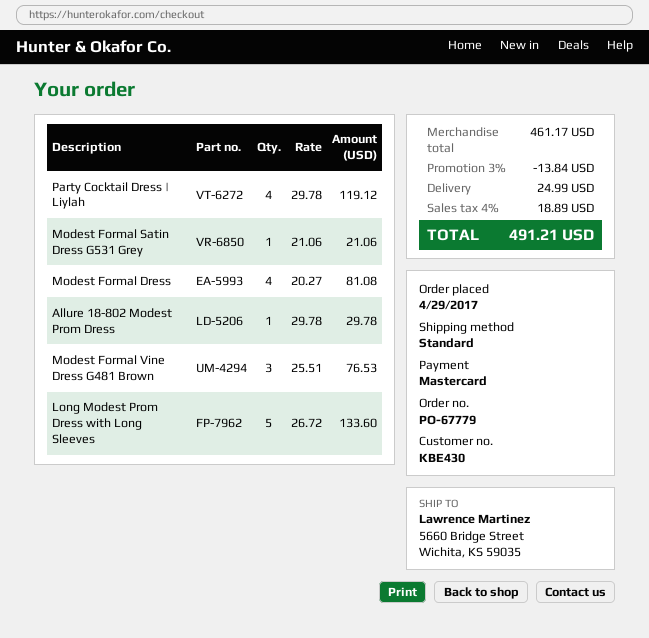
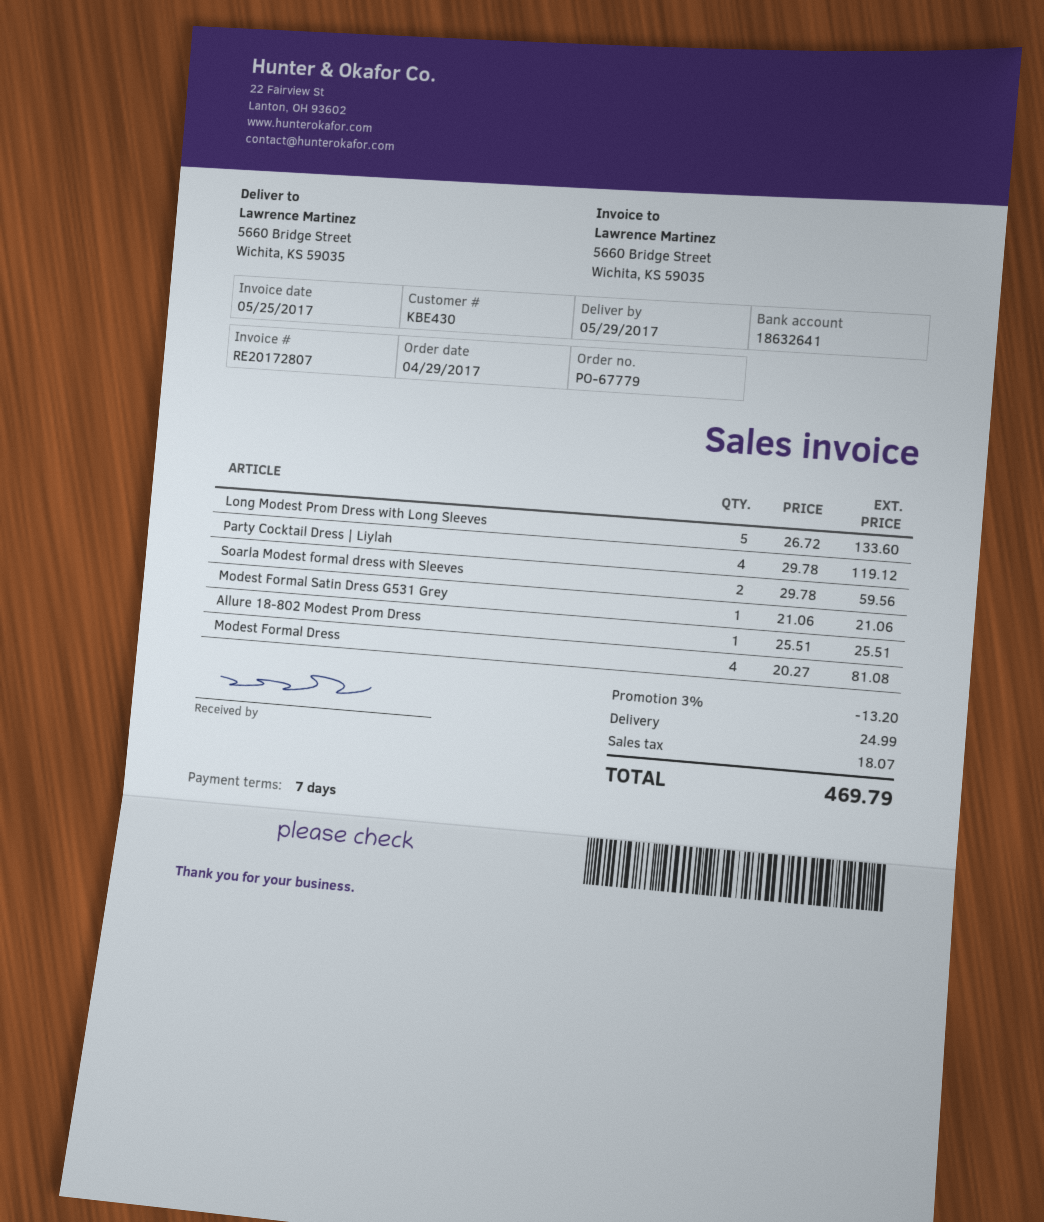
Allure 18-802 Modest Prom Dress: 1 x 29.78 = 29.78 -> 1 x 25.51 = 25.51
Modest Formal Vine Dress G481 Brown: 3 x 25.51 = 76.53 -> none
Soarla Modest formal dress with Sleeves: none -> 2 x 29.78 = 59.56
discount: 3% = 13.84 -> 3% = 13.20
tax: 18.89 -> 18.07
total: 491.21 -> 469.79

